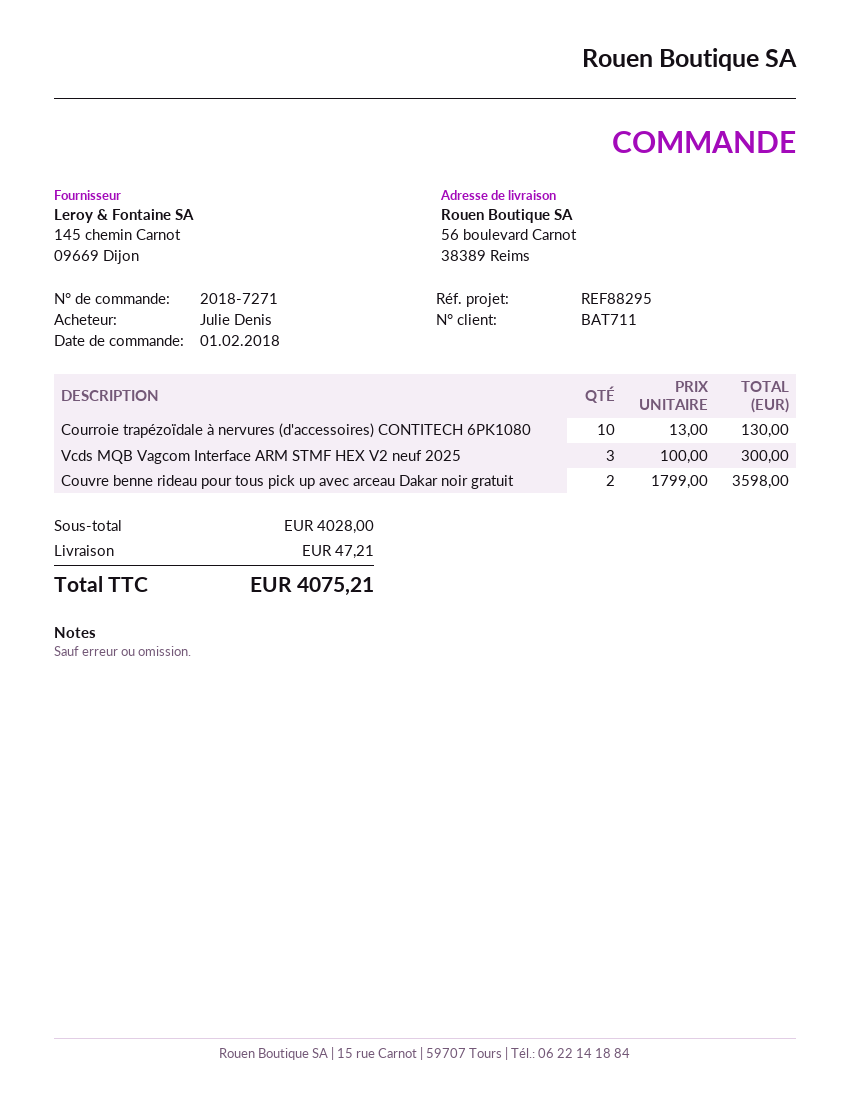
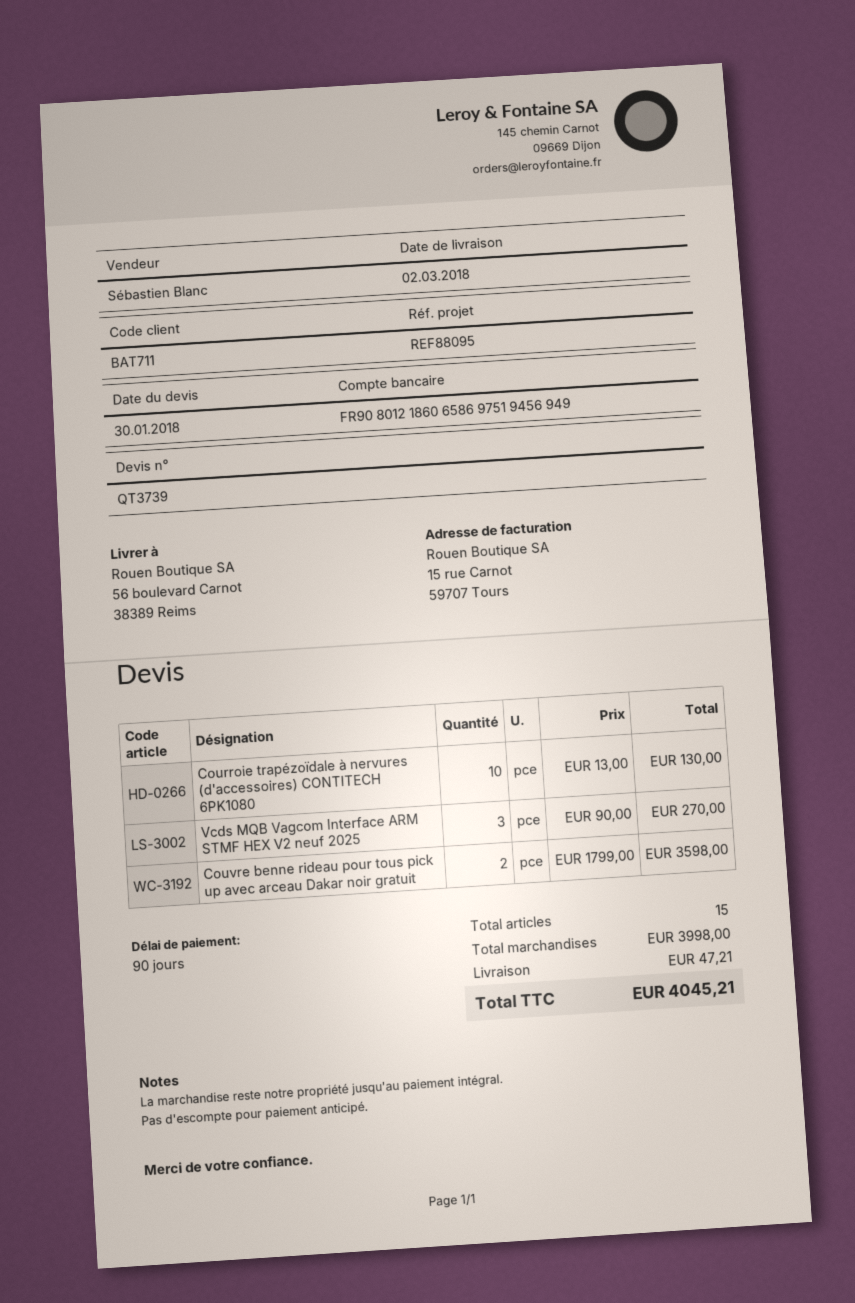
reference: REF88295 -> REF88095
Vcds MQB Vagcom Interface ARM STMF HEX V2 neuf 2025: 3 x 100.00 = 300.00 -> 3 x 90.00 = 270.00
subtotal: 4028.00 -> 3998.00
total: 4075.21 -> 4045.21

